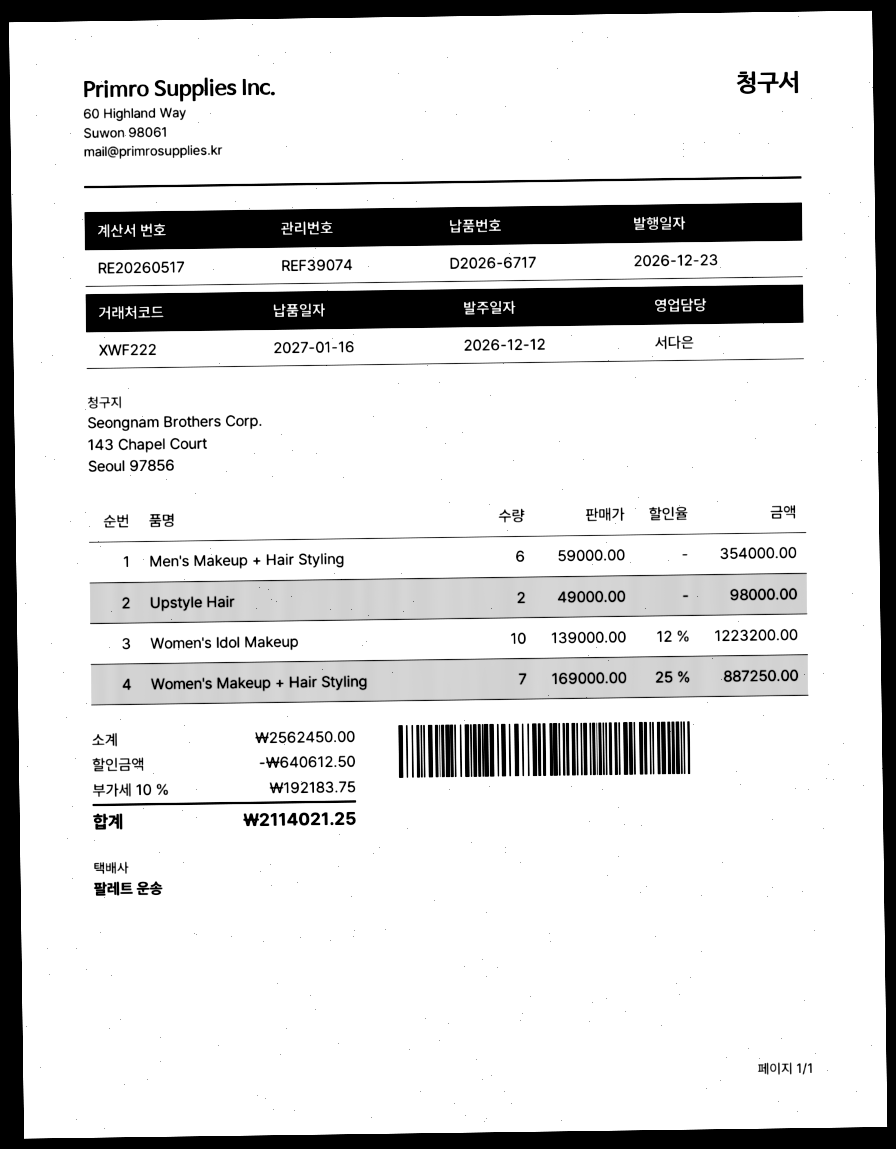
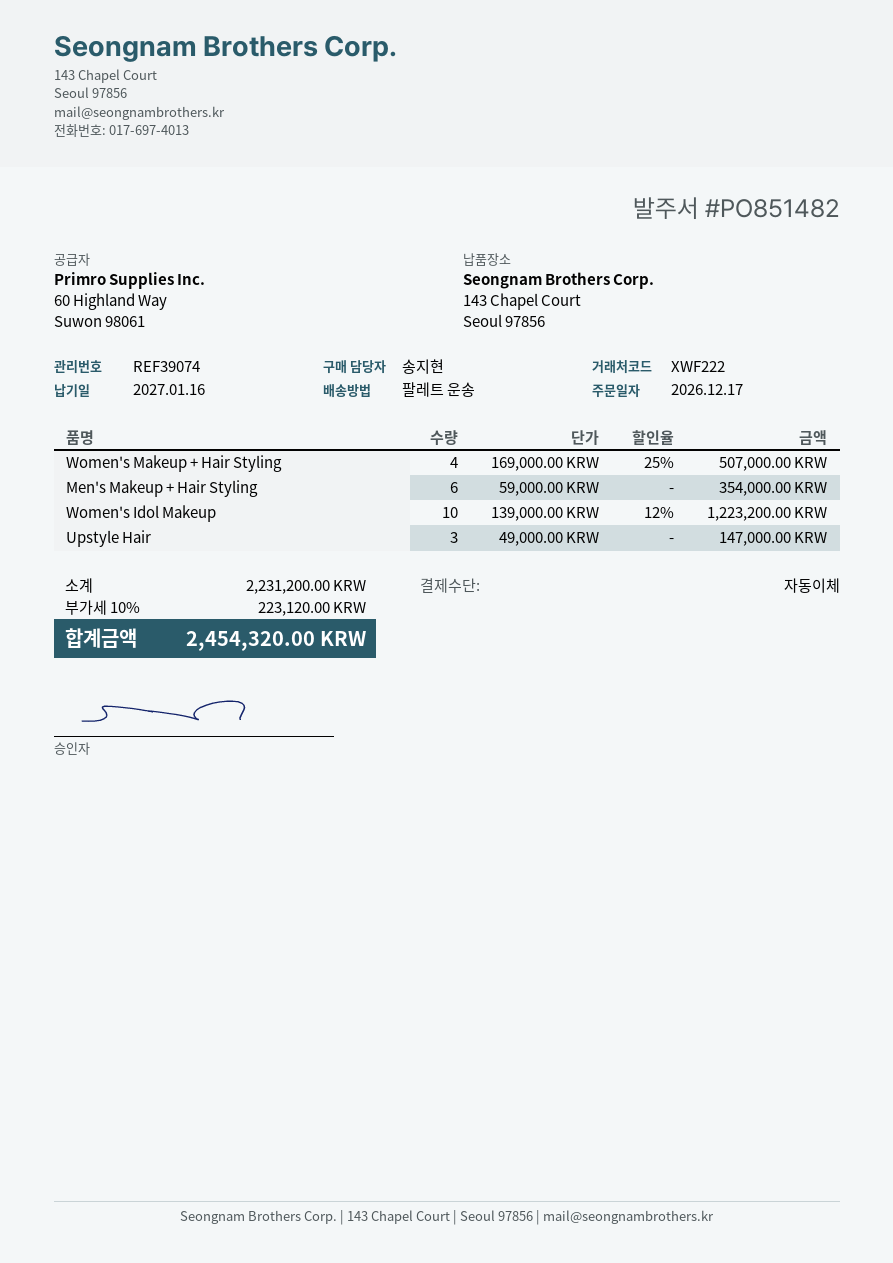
order date: 2026-12-12 -> 2026-12-17
Upstyle Hair: 2 x 49000.00 = 98000.00 -> 3 x 49000.00 = 147000.00
Women's Makeup + Hair Styling: 7 x 169000.00 - 25% = 887250.00 -> 4 x 169000.00 - 25% = 507000.00
subtotal: 2562450.00 -> 2231200.00
discount: 640612.50 -> none
tax: 10% = 192183.75 -> 10% = 223120.00
total: 2114021.25 -> 2454320.00

